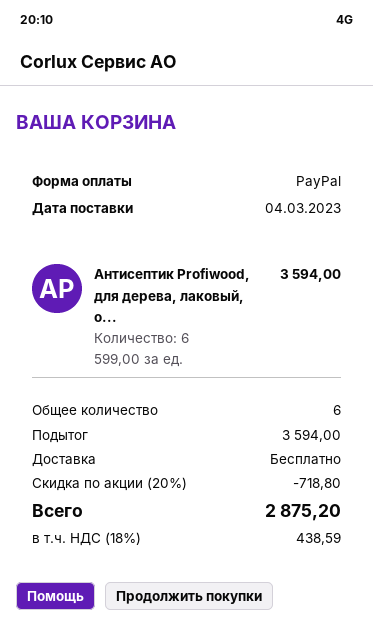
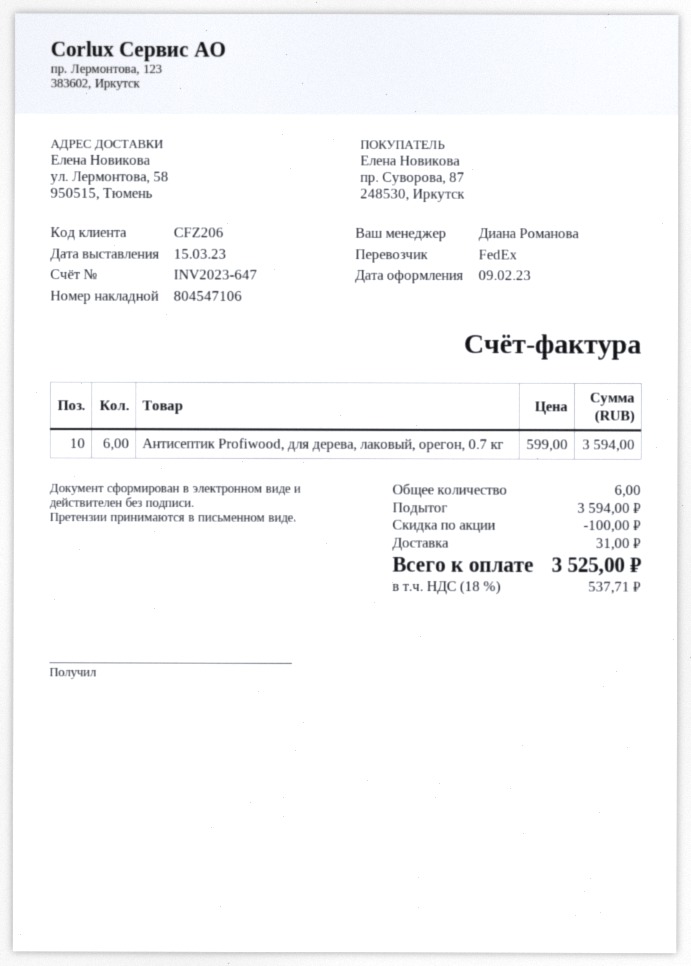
discount: 718.80 -> 100.00
shipping: 0.00 -> 31.00
tax: 18% = 438.59 -> 18% = 537.71
total: 2875.20 -> 3525.00

